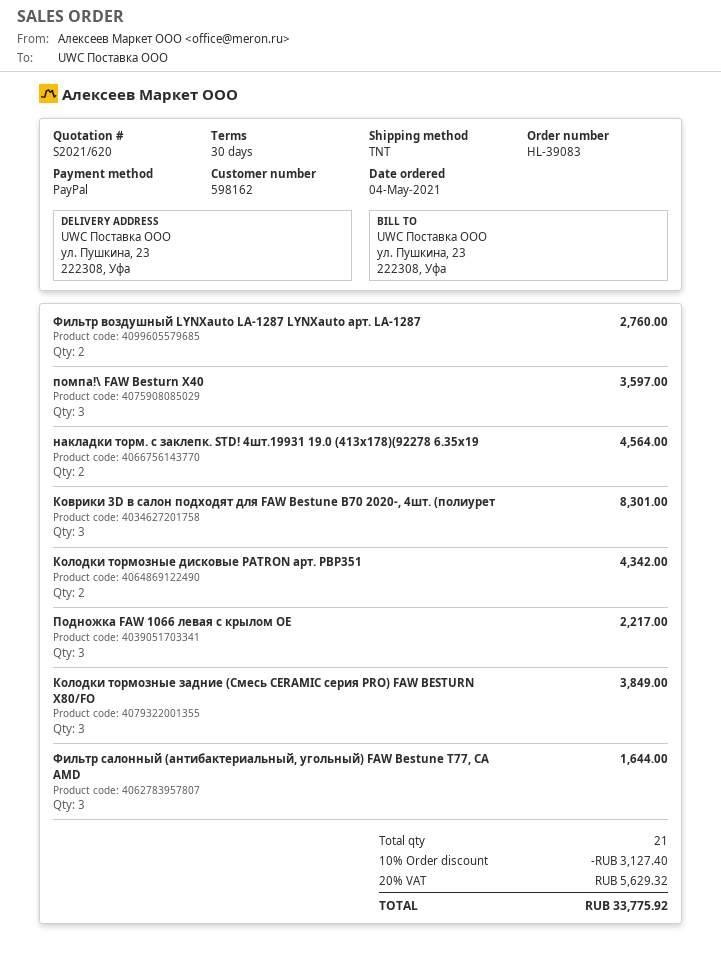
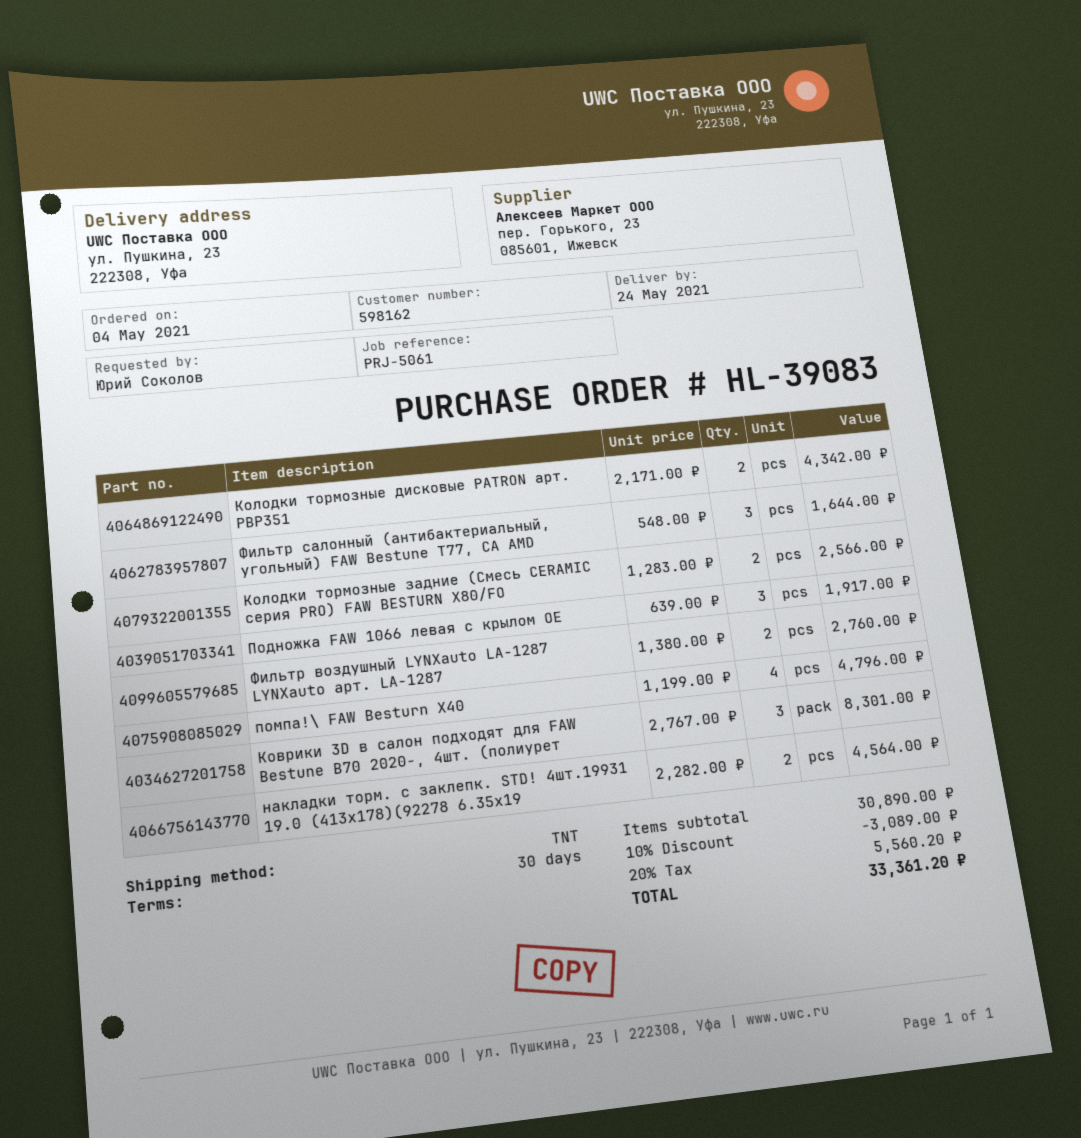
помпа!\ FAW Besturn X40: 3 for 3597.00 -> 4 for 4796.00
Подножка FAW 1066 левая с крылом OE: 3 for 2217.00 -> 3 for 1917.00
Колодки тормозные задние (Смесь CERAMIC серия PRO) FAW BESTURN X80/FO: 3 for 3849.00 -> 2 for 2566.00
discount: 10% = 3127.40 -> 10% = 3089.00
tax: 20% = 5629.32 -> 20% = 5560.20
total: 33775.92 -> 33361.20

